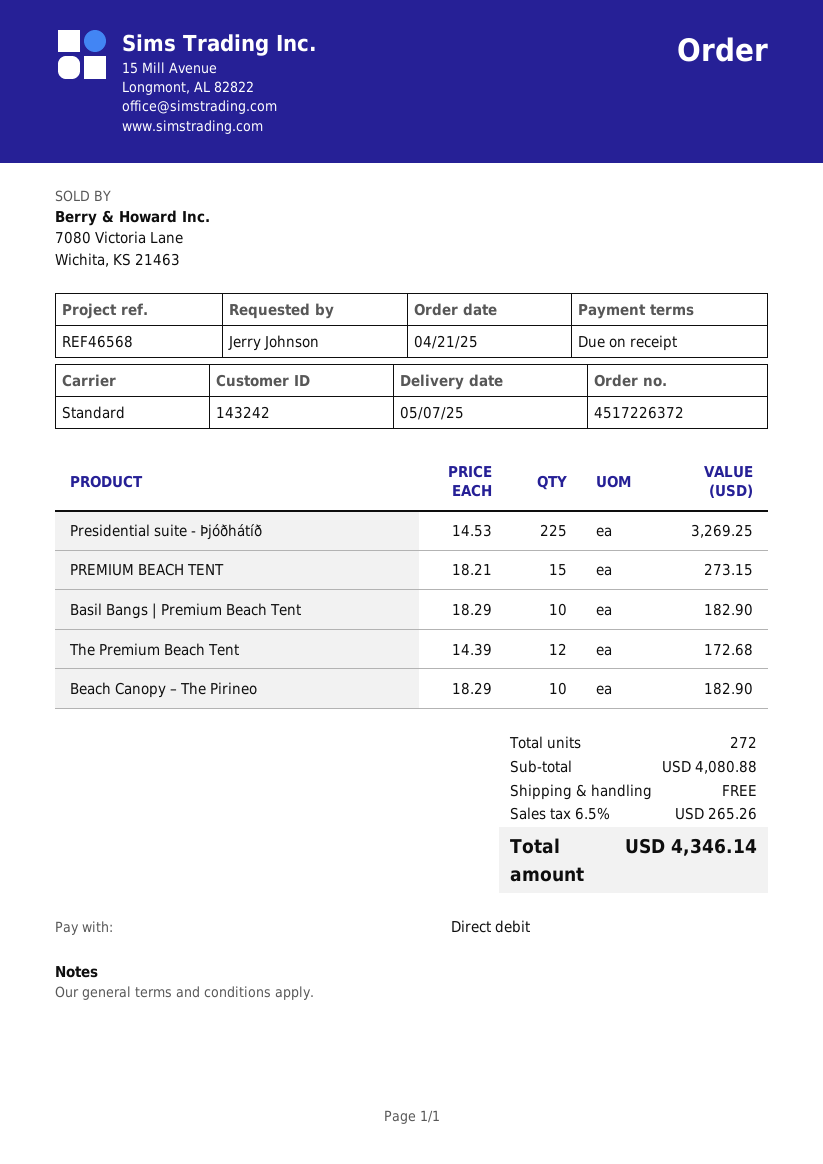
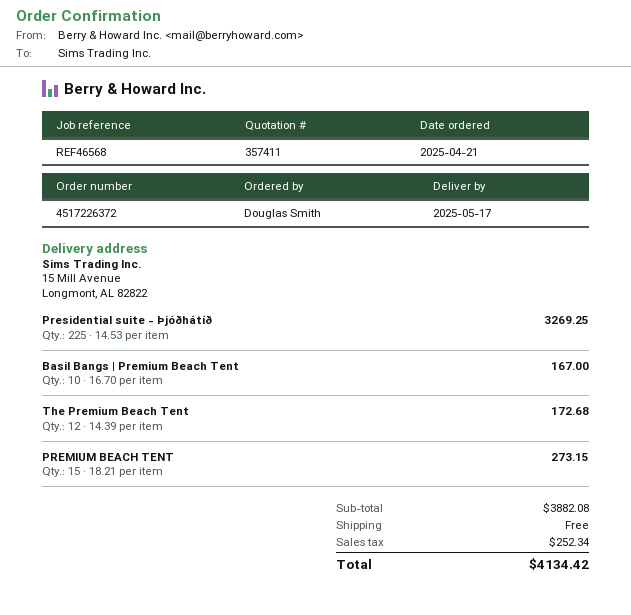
delivery date: 2025-05-07 -> 2025-05-17
ordered by: Jerry Johnson -> Douglas Smith
Basil Bangs | Premium Beach Tent: 10 x 18.29 = 182.90 -> 10 x 16.70 = 167.00
Beach Canopy – The Pirineo: 10 x 18.29 = 182.90 -> none
subtotal: 4080.88 -> 3882.08
tax: 265.26 -> 252.34
total: 4346.14 -> 4134.42

